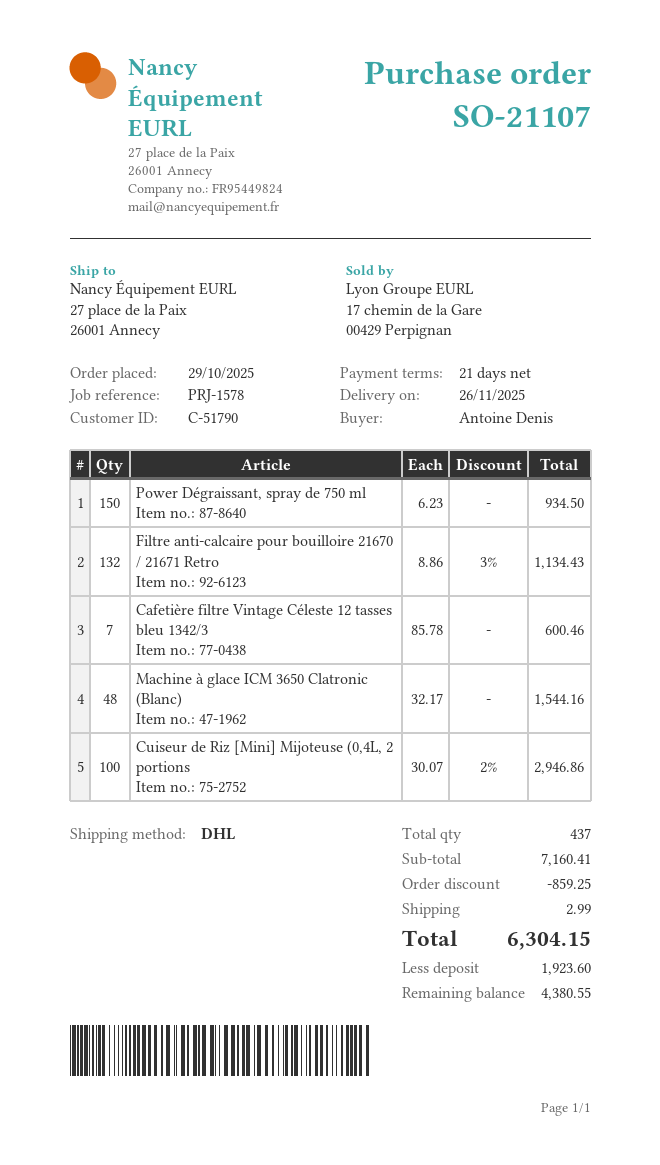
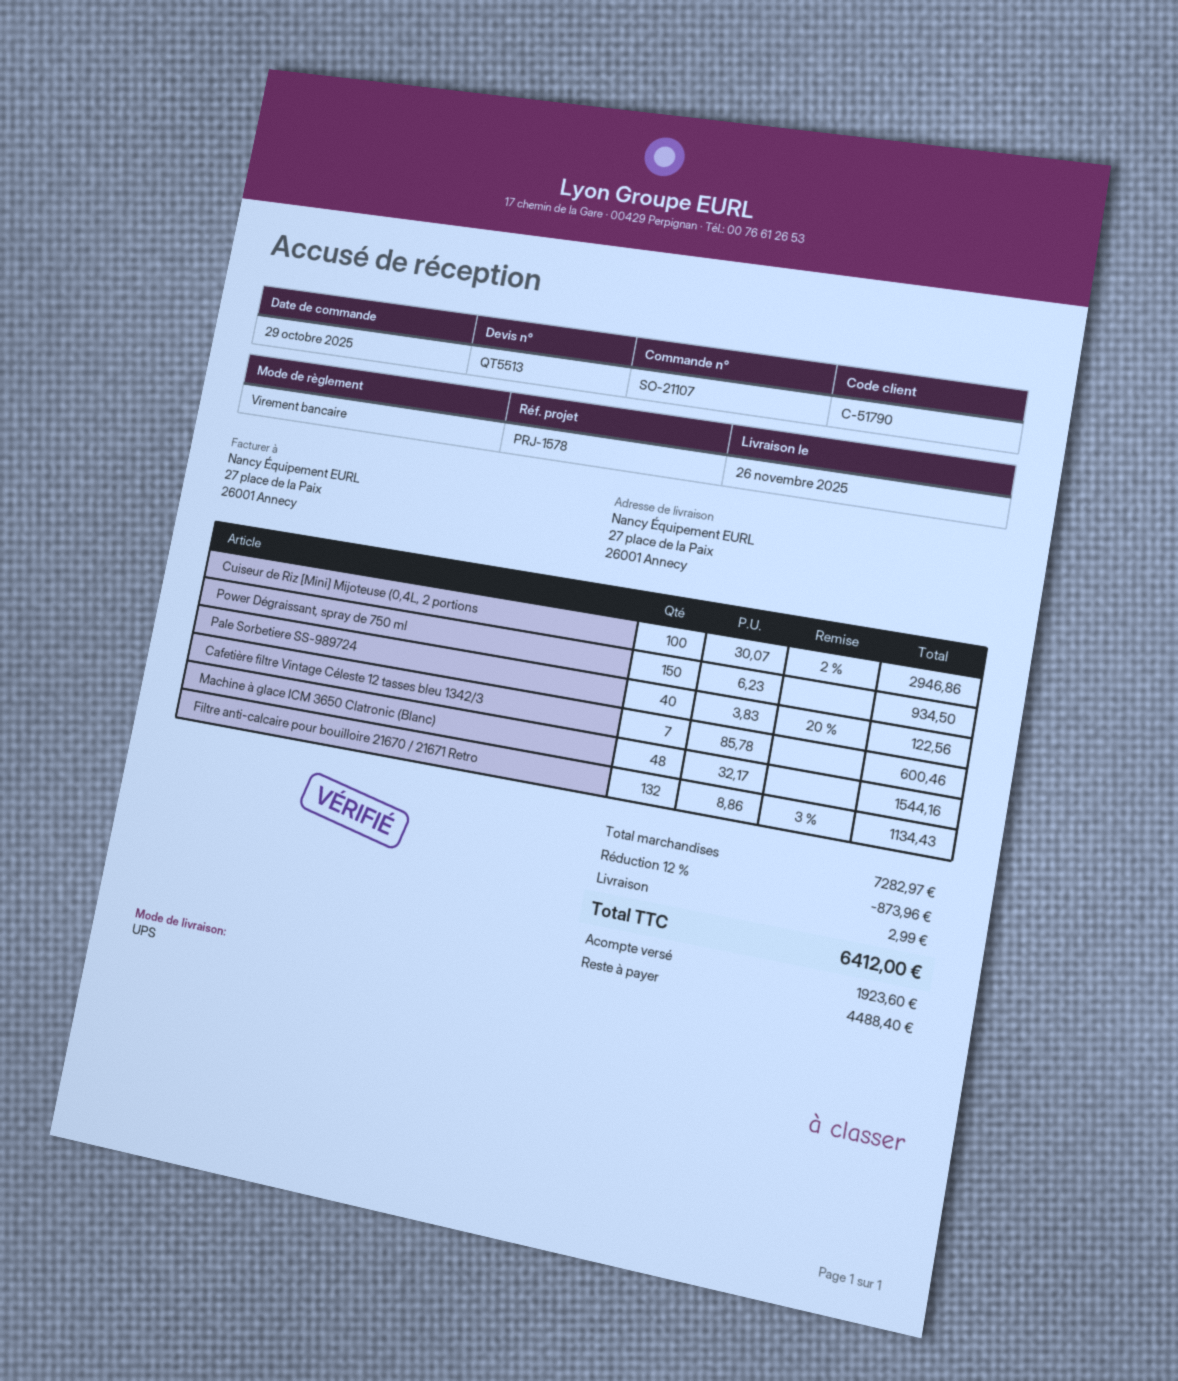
shipping method: DHL -> UPS
Pale Sorbetiere SS-989724: none -> 40 x 3.83 - 20% = 122.56
subtotal: 7160.41 -> 7282.97
discount: 859.25 -> 873.96
total: 6304.15 -> 6412.00
balance: 4380.55 -> 4488.40

